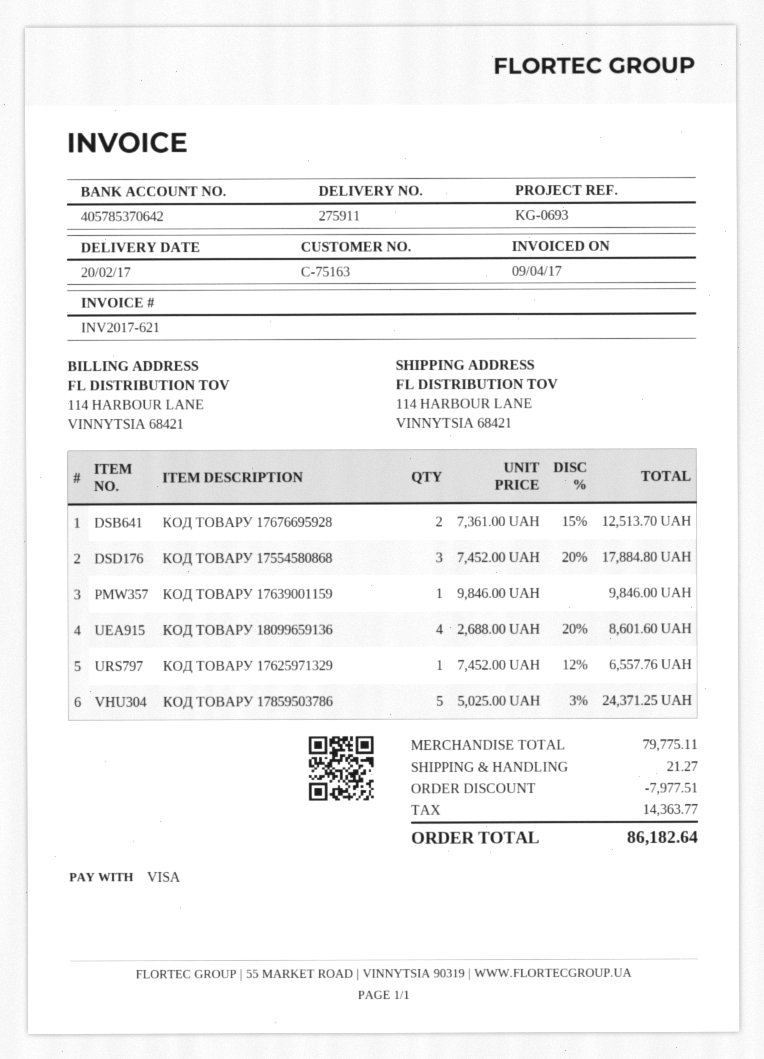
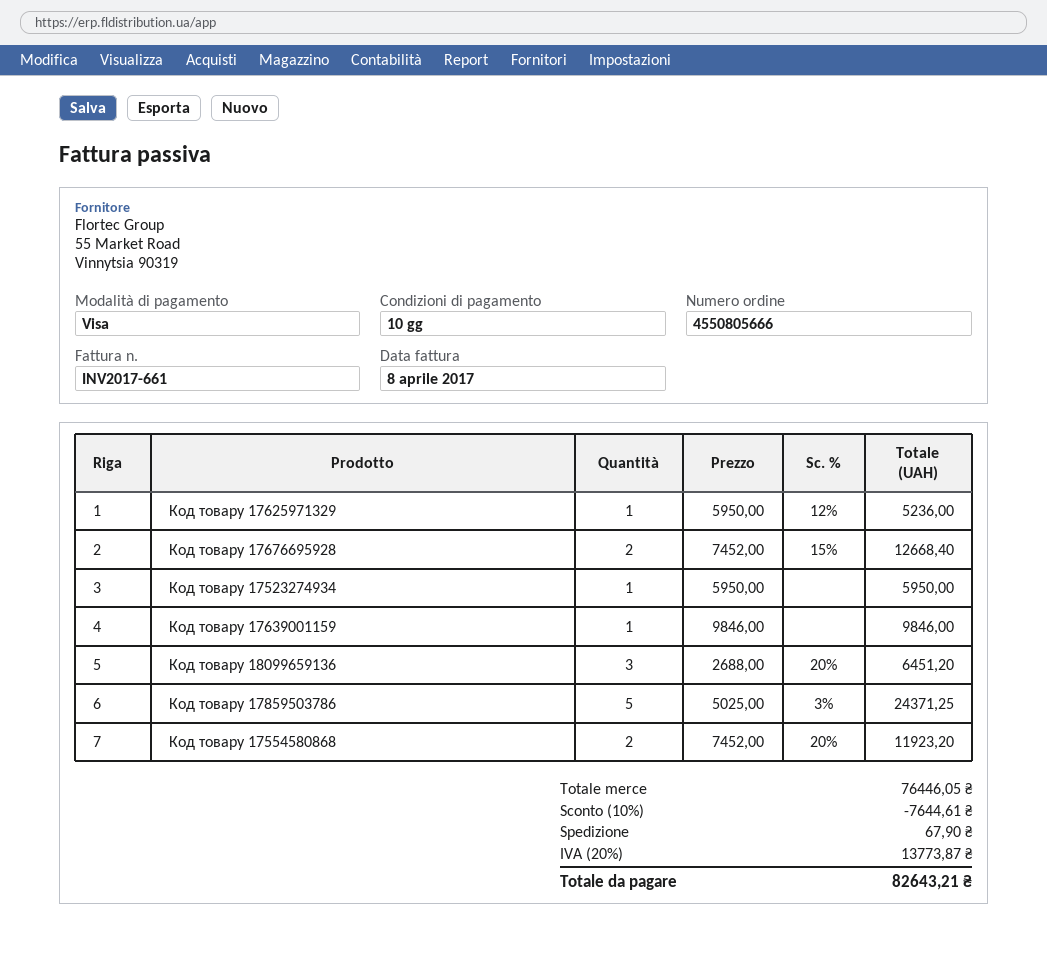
invoice number: INV2017-621 -> INV2017-661
invoice date: 2017-04-09 -> 2017-04-08
КОД ТОВАРУ 17676695928: 2 x 7361.00 - 15% = 12513.70 -> 2 x 7452.00 - 15% = 12668.40
КОД ТОВАРУ 17554580868: 3 x 7452.00 - 20% = 17884.80 -> 2 x 7452.00 - 20% = 11923.20
КОД ТОВАРУ 18099659136: 4 x 2688.00 - 20% = 8601.60 -> 3 x 2688.00 - 20% = 6451.20
КОД ТОВАРУ 17625971329: 1 x 7452.00 - 12% = 6557.76 -> 1 x 5950.00 - 12% = 5236.00
Код товару 17523274934: none -> 1 x 5950.00 = 5950.00
subtotal: 79775.11 -> 76446.05
discount: 7977.51 -> 7644.61
shipping: 21.27 -> 67.90
tax: 14363.77 -> 13773.87
total: 86182.64 -> 82643.21

